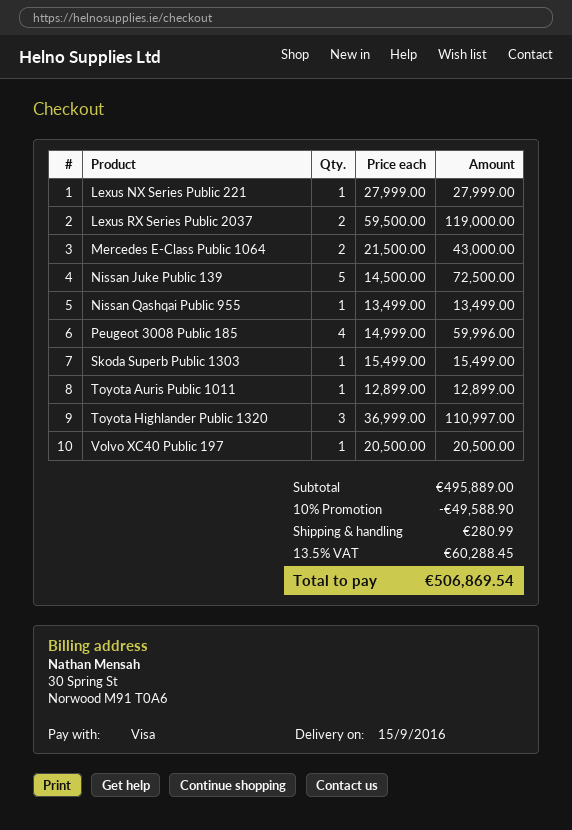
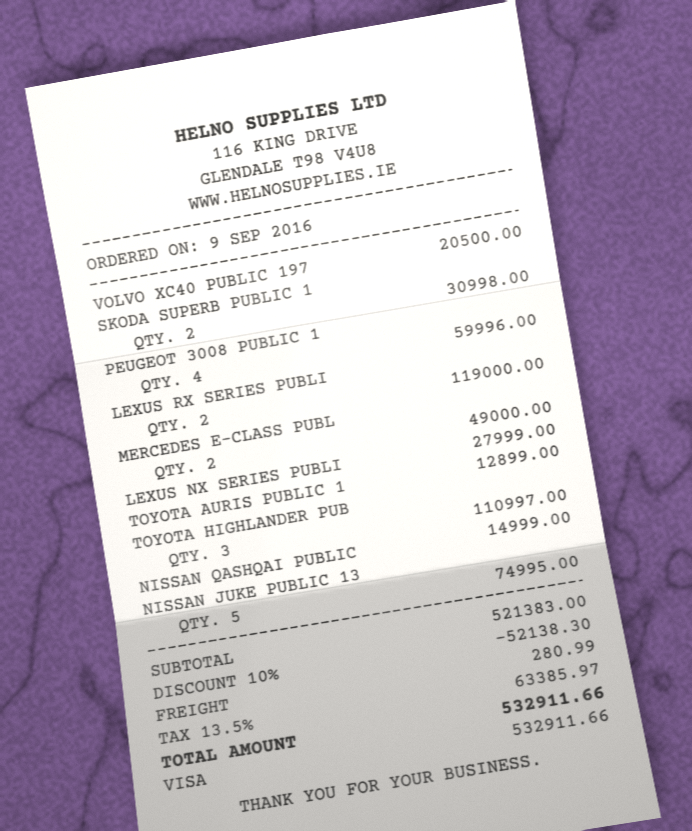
Mercedes E-Class Public 1064: 2 for 43000.00 -> 2 for 49000.00
Nissan Juke Public 139: 5 for 72500.00 -> 5 for 74995.00
Nissan Qashqai Public 955: 1 for 13499.00 -> 1 for 14999.00
Skoda Superb Public 1303: 1 for 15499.00 -> 2 for 30998.00
subtotal: 495889.00 -> 521383.00
discount: 10% = 49588.90 -> 10% = 52138.30
tax: 13.5% = 60288.45 -> 13.5% = 63385.97
total: 506869.54 -> 532911.66

